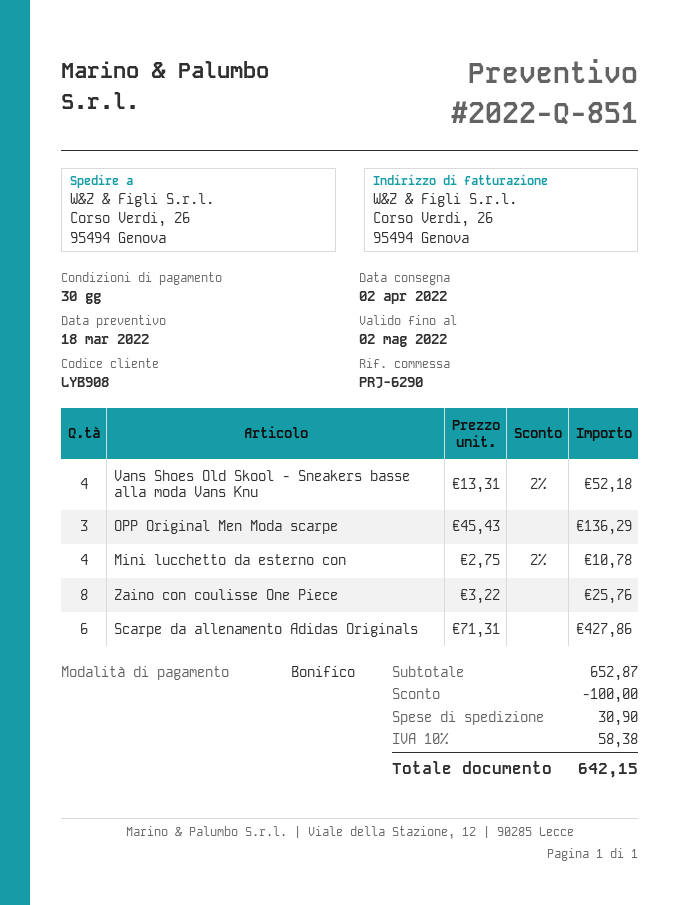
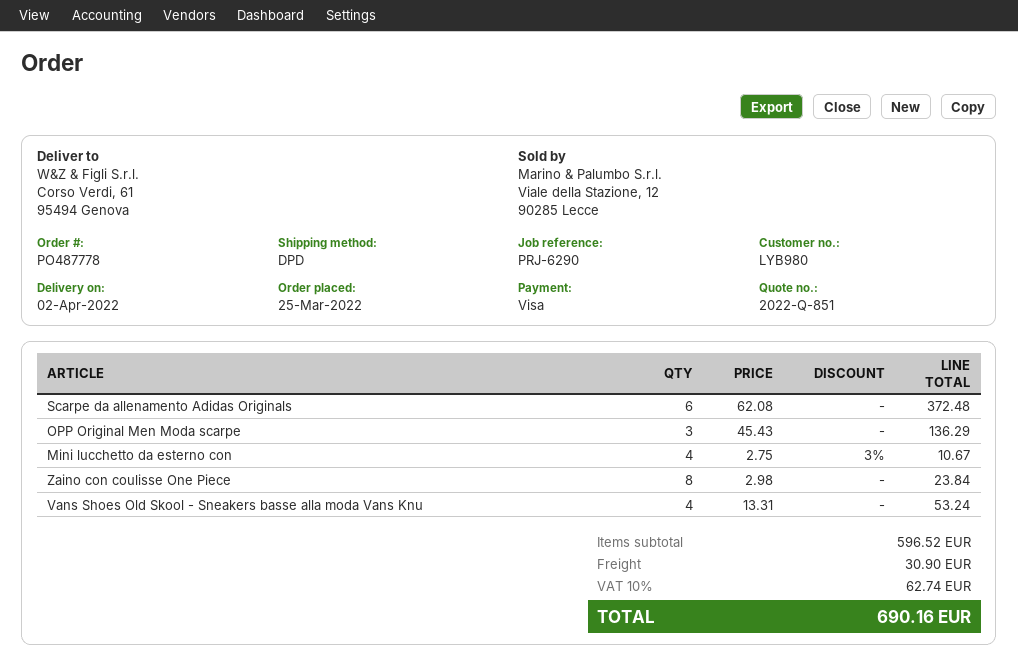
customer number: LYB908 -> LYB980
payment method: bank transfer -> Visa
ship to: Corso Verdi, 26, 95494 Genova -> Corso Verdi, 61, 95494 Genova
Vans Shoes Old Skool - Sneakers basse alla moda Vans Knu: 4 x 13.31 - 2% = 52.18 -> 4 x 13.31 = 53.24
Mini lucchetto da esterno con: 4 x 2.75 - 2% = 10.78 -> 4 x 2.75 - 3% = 10.67
Zaino con coulisse One Piece: 8 x 3.22 = 25.76 -> 8 x 2.98 = 23.84
Scarpe da allenamento Adidas Originals: 6 x 71.31 = 427.86 -> 6 x 62.08 = 372.48
subtotal: 652.87 -> 596.52
discount: 100.00 -> none
tax: 10% = 58.38 -> 10% = 62.74
total: 642.15 -> 690.16

